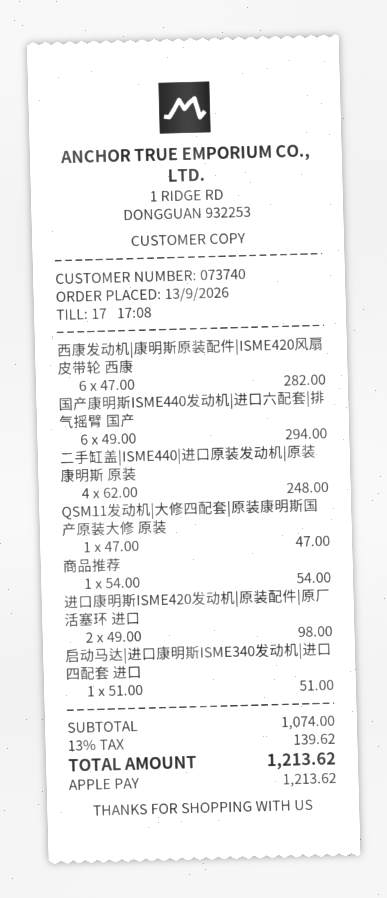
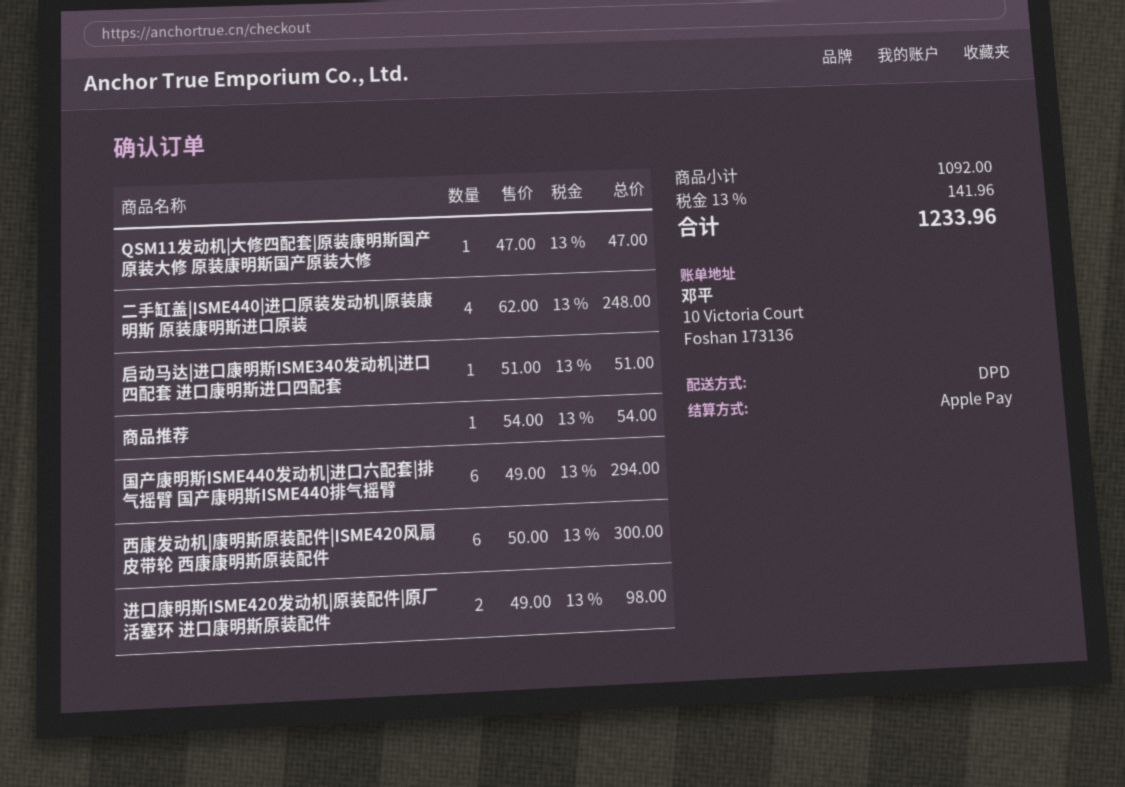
西康发动机|康明斯原装配件|ISME420风扇皮带轮 西康: 6 x 47.00 = 282.00 -> 6 x 50.00 = 300.00
subtotal: 1074.00 -> 1092.00
tax: 13% = 139.62 -> 13% = 141.96
total: 1213.62 -> 1233.96

